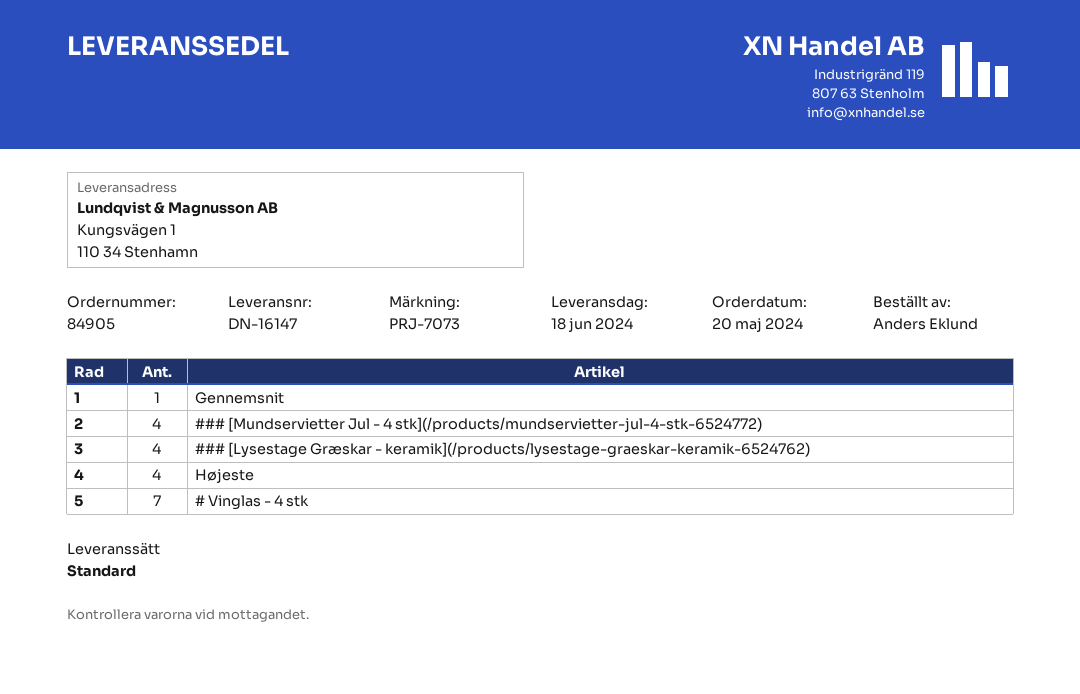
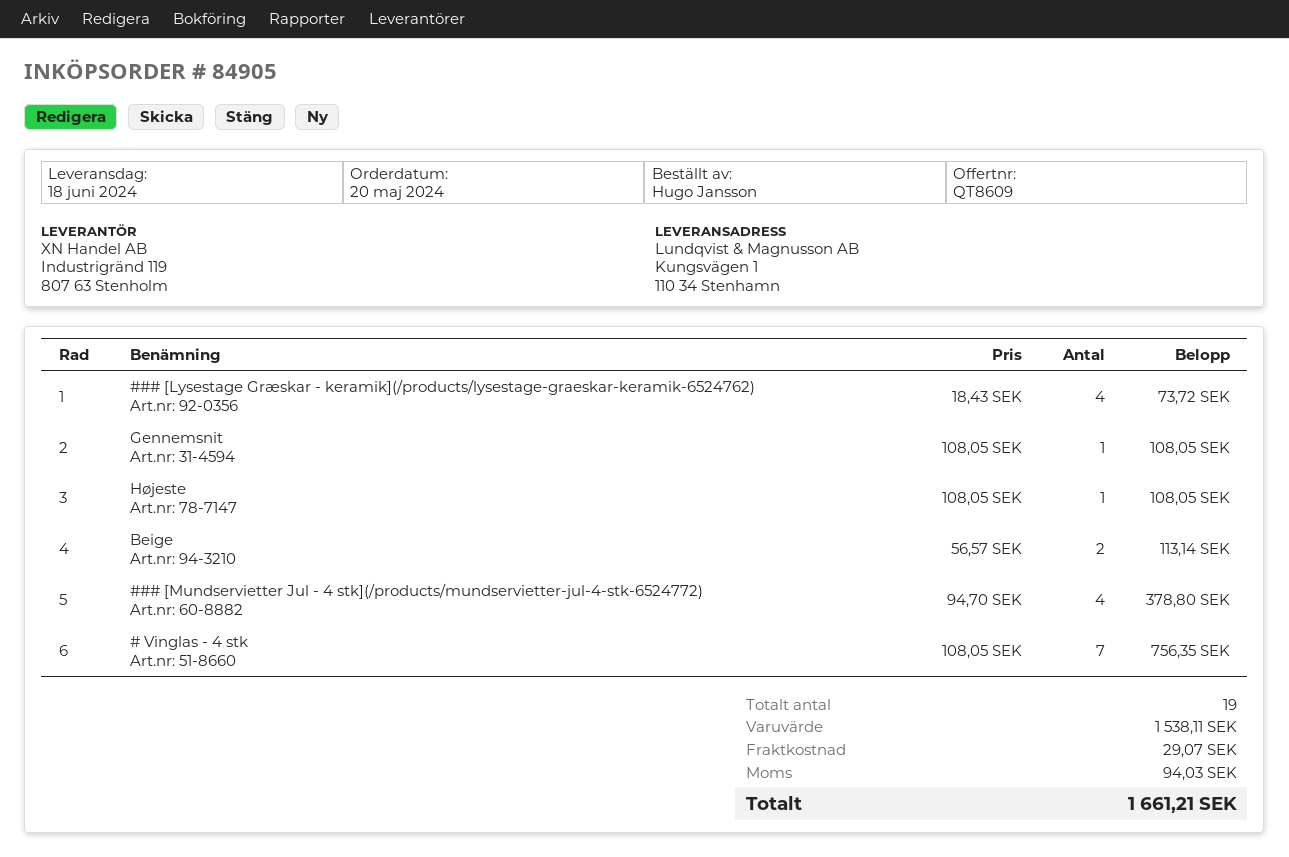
ordered by: Anders Eklund -> Hugo Jansson
Højeste: 4 -> 1
Beige: none -> 2

